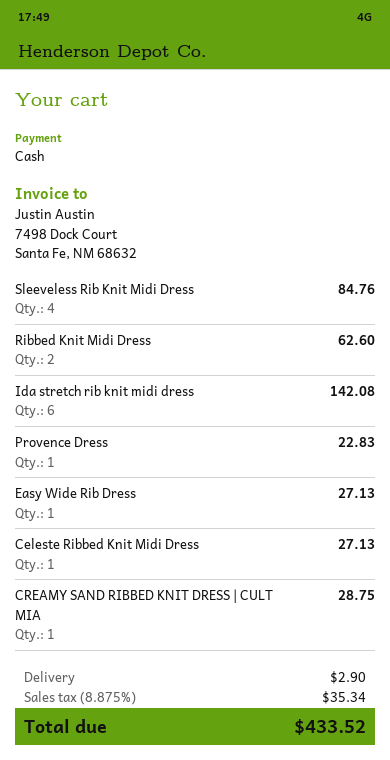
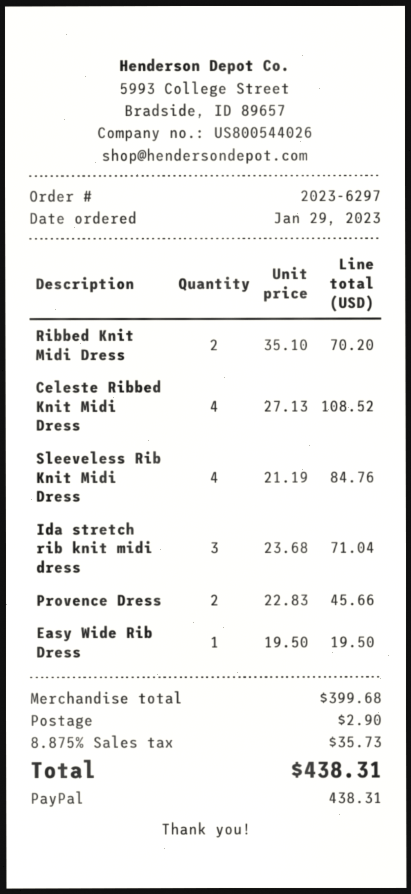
payment method: cash -> PayPal
Ribbed Knit Midi Dress: 2 for 62.60 -> 2 for 70.20
Ida stretch rib knit midi dress: 6 for 142.08 -> 3 for 71.04
Provence Dress: 1 for 22.83 -> 2 for 45.66
Easy Wide Rib Dress: 1 for 27.13 -> 1 for 19.50
Celeste Ribbed Knit Midi Dress: 1 for 27.13 -> 4 for 108.52
CREAMY SAND RIBBED KNIT DRESS | CULT MIA: 1 for 28.75 -> none
tax: 8.875% = 35.34 -> 8.875% = 35.73
total: 433.52 -> 438.31

